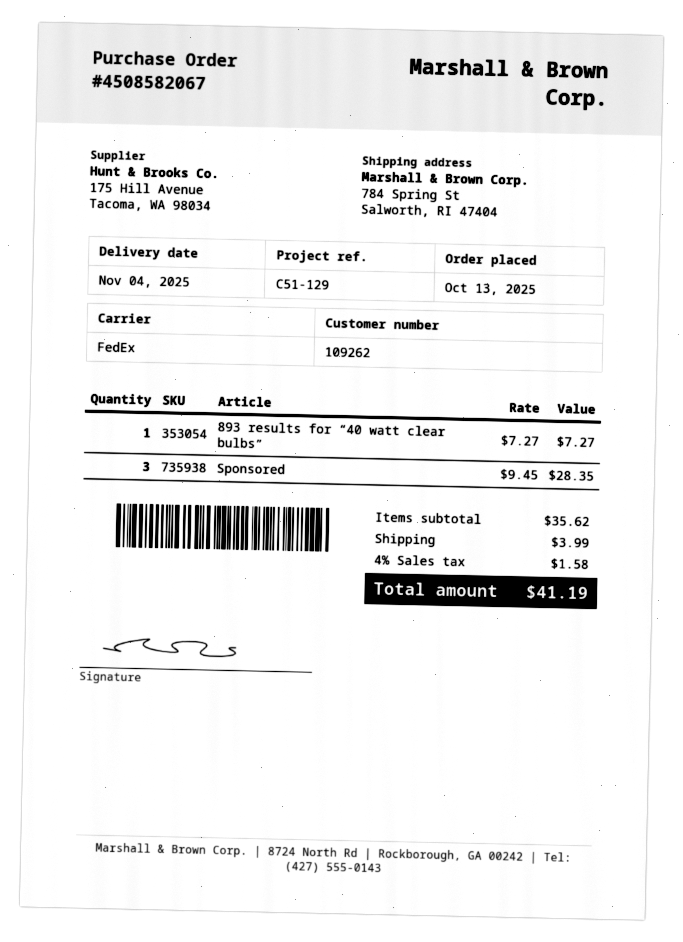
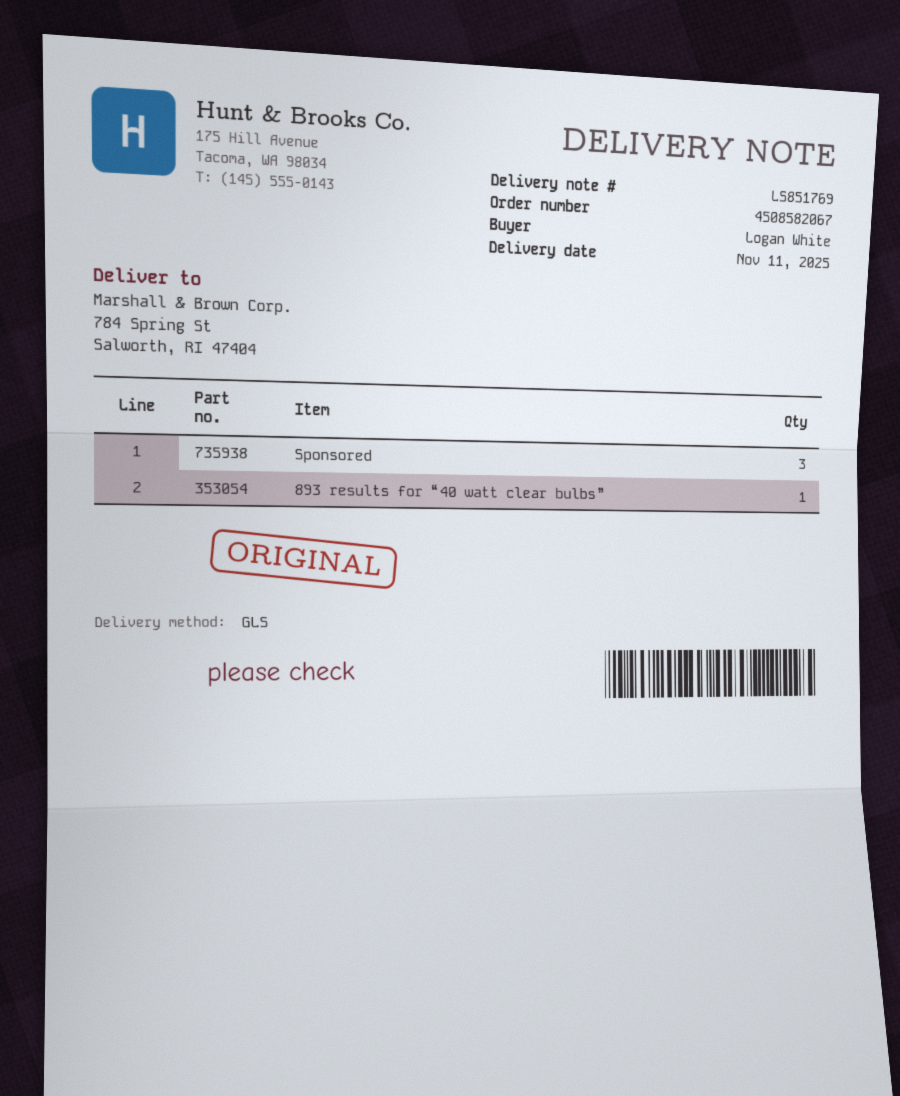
delivery date: 2025-11-04 -> 2025-11-11
shipping method: FedEx -> GLS

